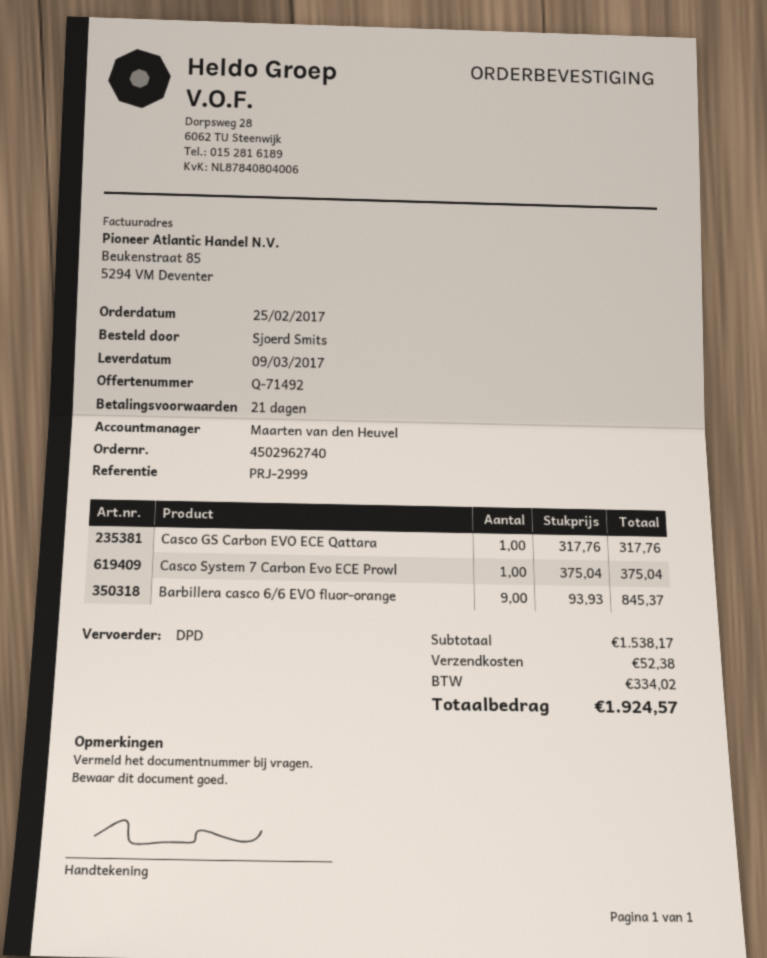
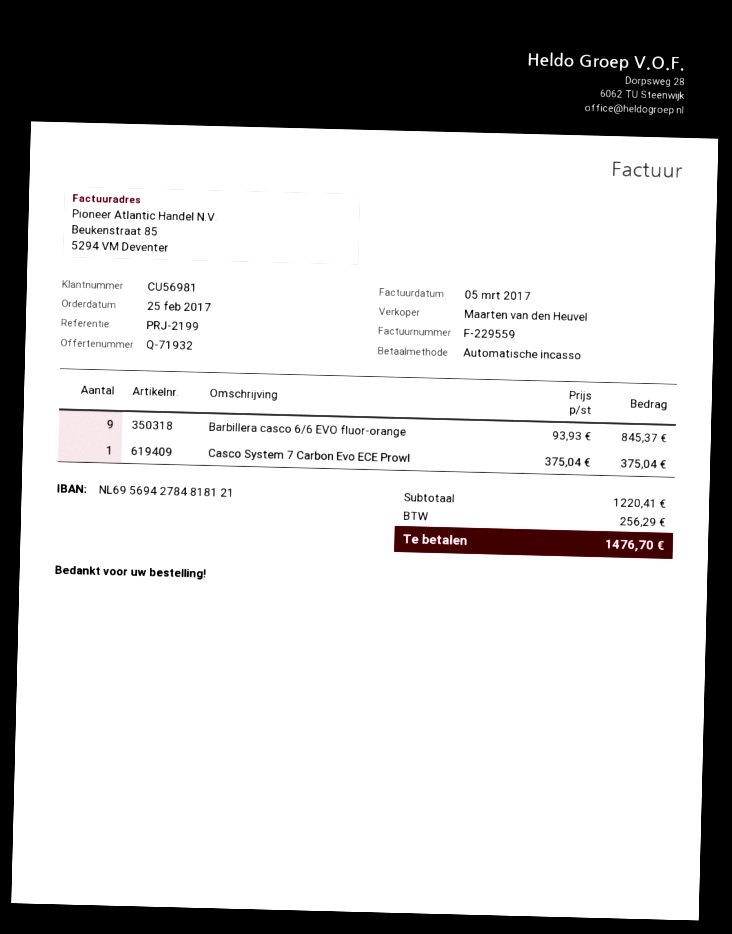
quote number: Q-71492 -> Q-71932
reference: PRJ-2999 -> PRJ-2199
Casco GS Carbon EVO ECE Qattara: 1 x 317.76 = 317.76 -> none
subtotal: 1538.17 -> 1220.41
shipping: 52.38 -> none
tax: 334.02 -> 256.29
total: 1924.57 -> 1476.70

